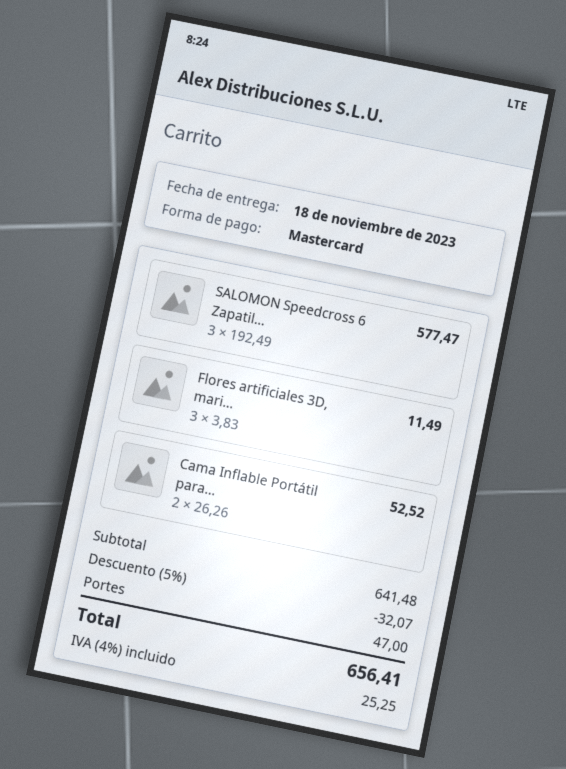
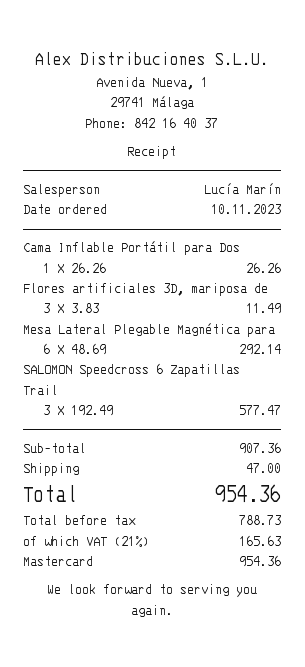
Cama Inflable Portátil para...: 2 x 26.26 = 52.52 -> 1 x 26.26 = 26.26
Mesa Lateral Plegable Magnética para: none -> 6 x 48.69 = 292.14
subtotal: 641.48 -> 907.36
discount: 5% = 32.07 -> none
tax: 4% = 25.25 -> 21% = 165.63
total: 656.41 -> 954.36

